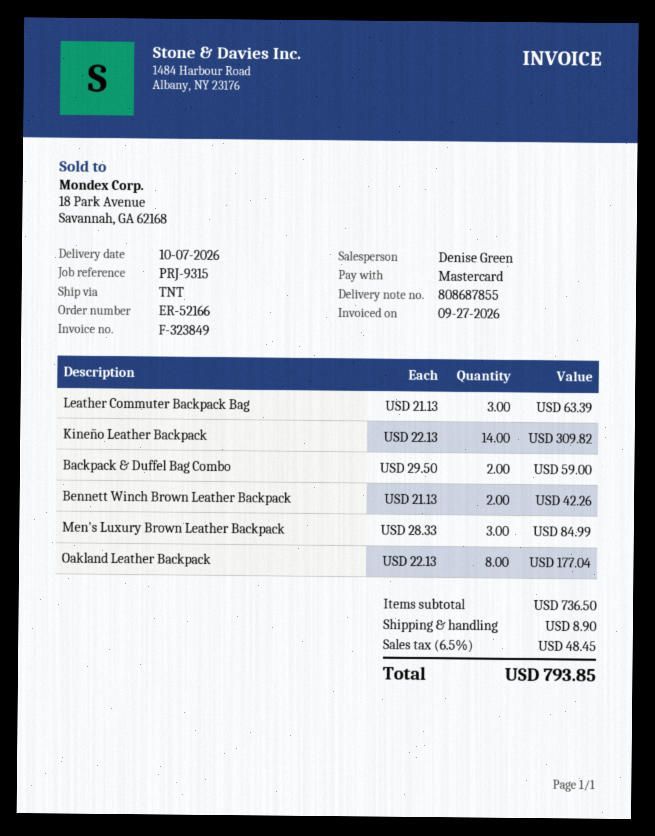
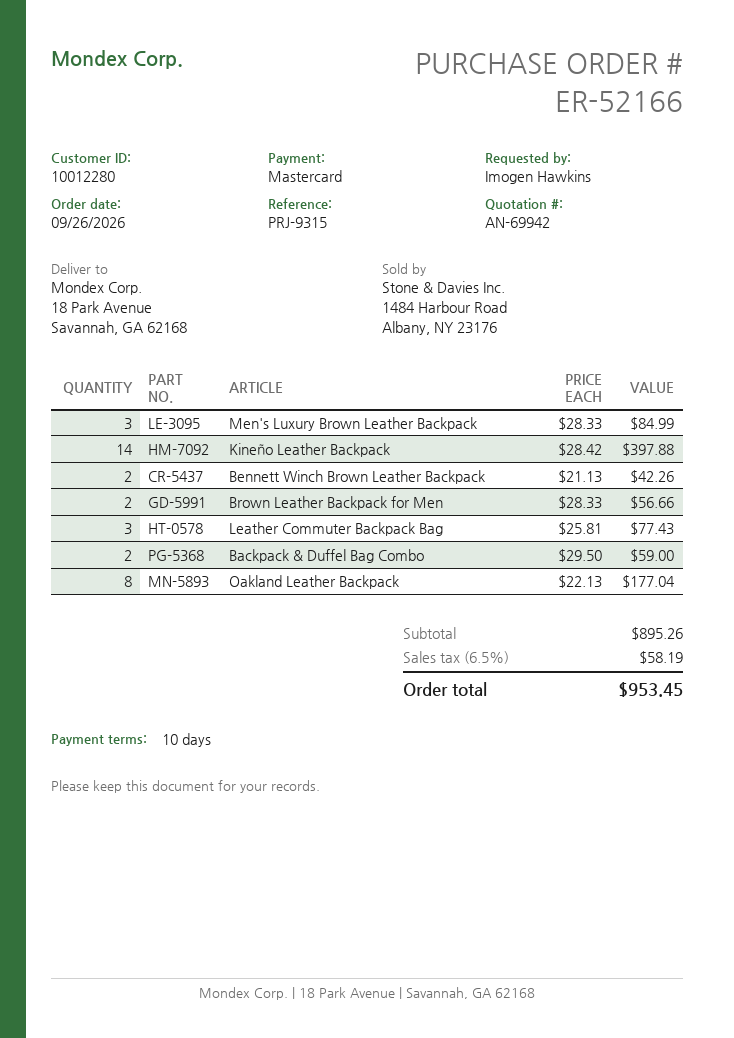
Leather Commuter Backpack Bag: 3 x 21.13 = 63.39 -> 3 x 25.81 = 77.43
Kineño Leather Backpack: 14 x 22.13 = 309.82 -> 14 x 28.42 = 397.88
Brown Leather Backpack for Men: none -> 2 x 28.33 = 56.66
subtotal: 736.50 -> 895.26
shipping: 8.90 -> none
tax: 6.5% = 48.45 -> 6.5% = 58.19
total: 793.85 -> 953.45

